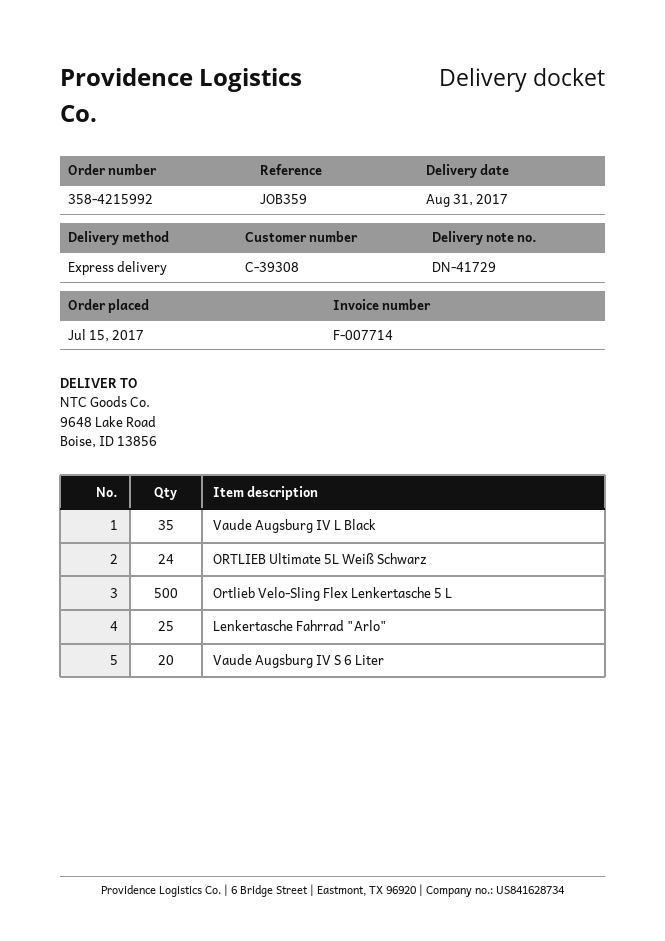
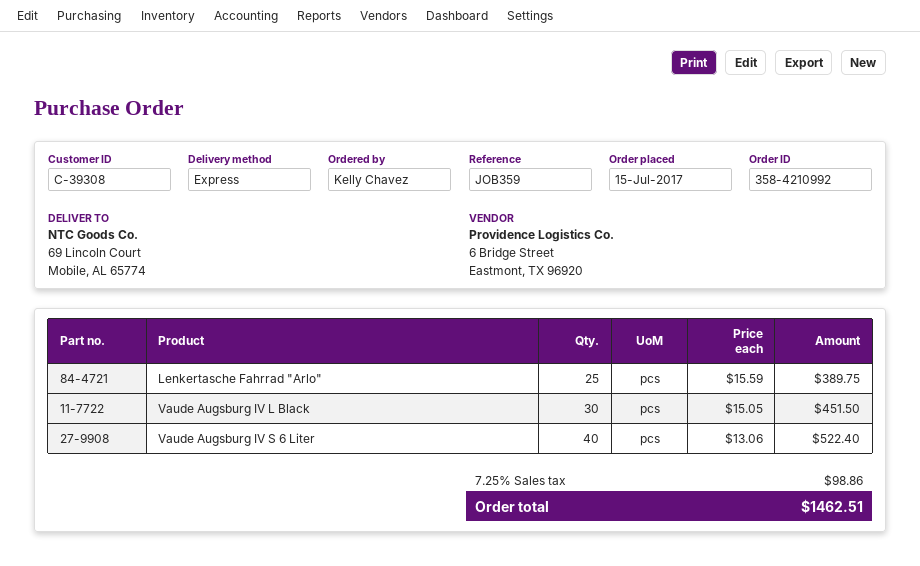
order number: 358-4215992 -> 358-4210992
ship to: 9648 Lake Road, Boise, ID 13856 -> 69 Lincoln Court, Mobile, AL 65774
Vaude Augsburg IV L Black: 35 -> 30
ORTLIEB Ultimate 5L Weiß Schwarz: 24 -> none
Ortlieb Velo-Sling Flex Lenkertasche 5 L: 500 -> none
Vaude Augsburg IV S 6 Liter: 20 -> 40

